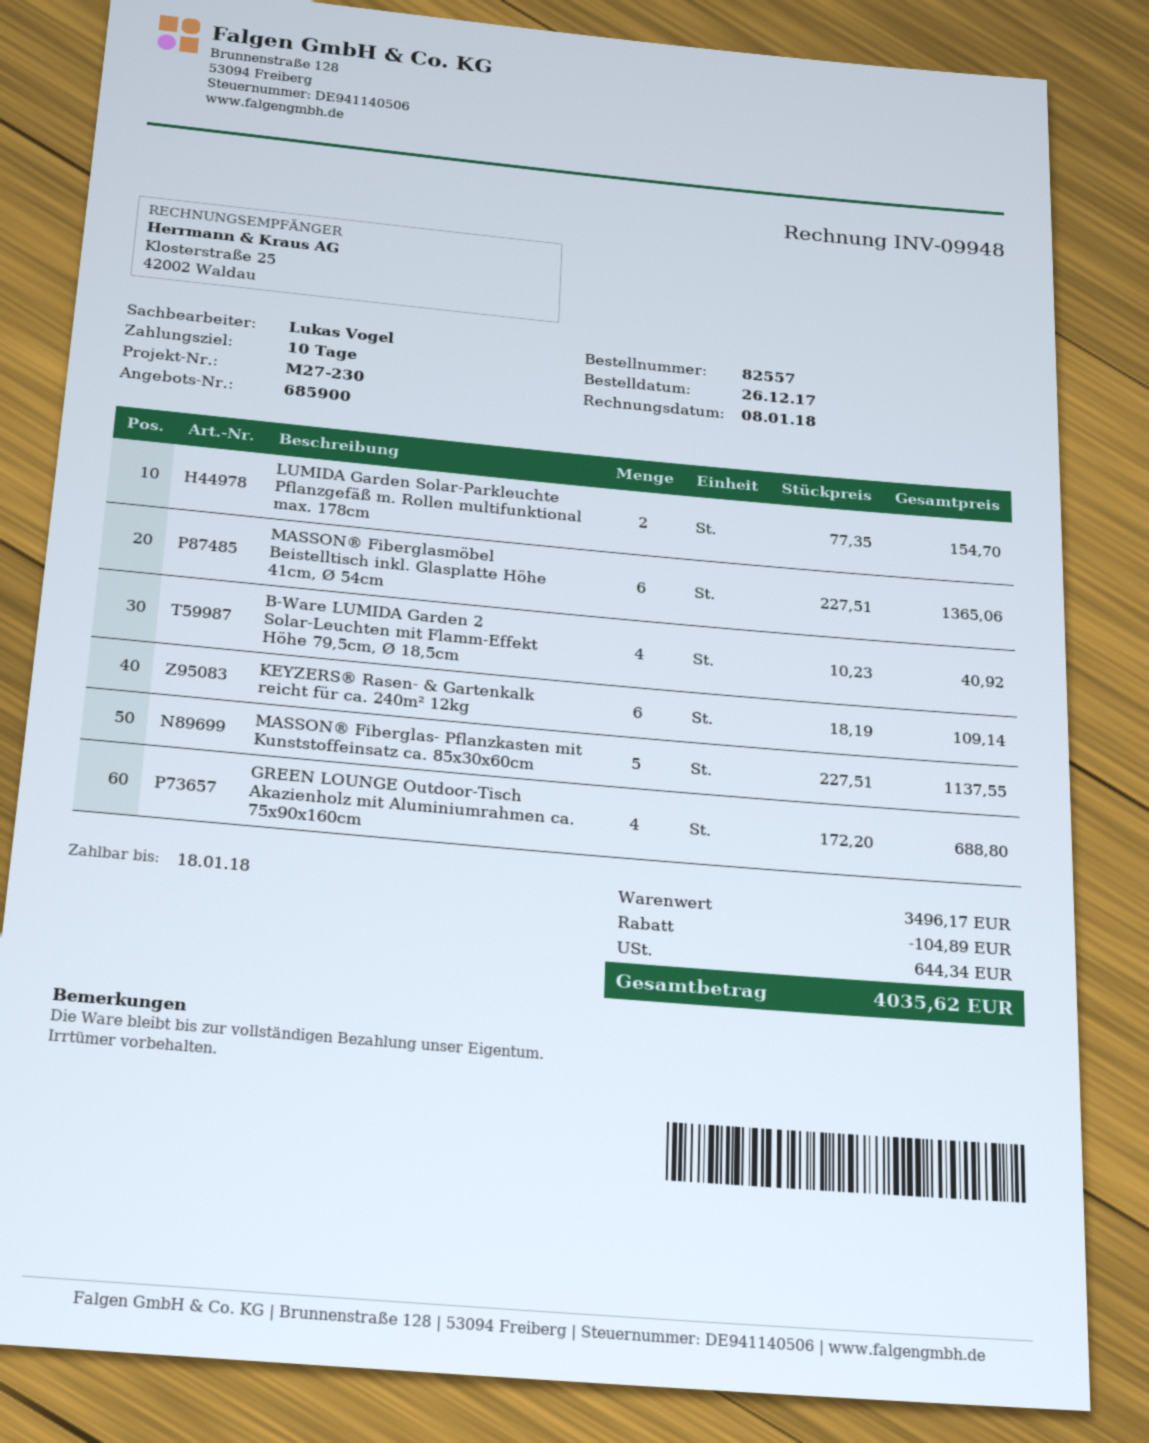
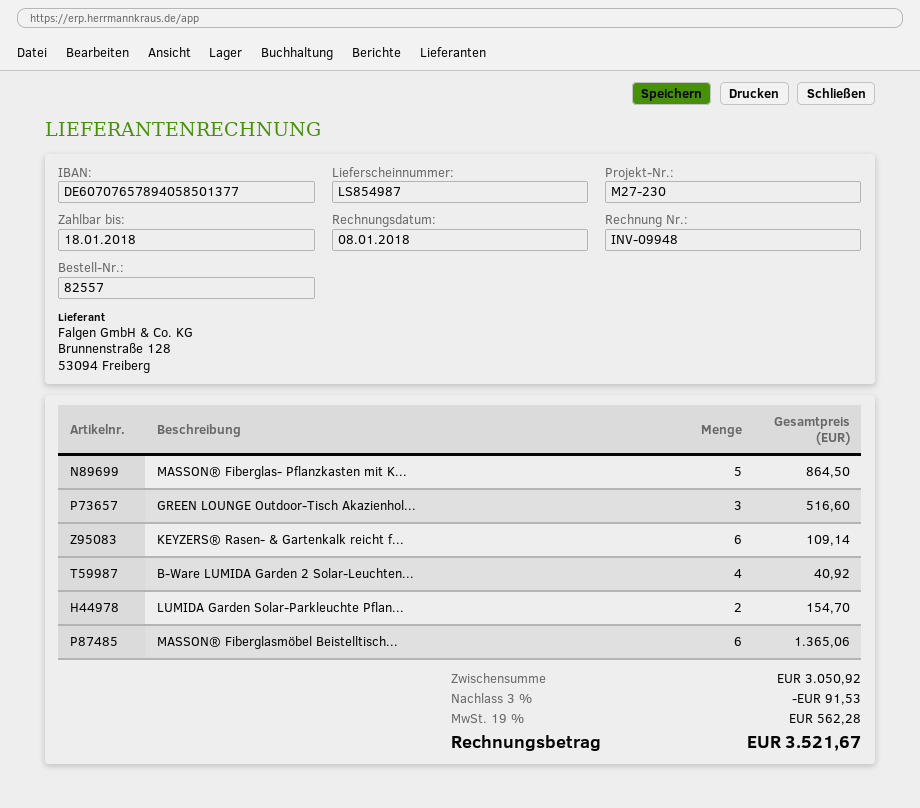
MASSON® Fiberglas- Pflanzkasten mit Kunststoffeinsatz ca. 85x30x60cm: 5 for 1137.55 -> 5 for 864.50
GREEN LOUNGE Outdoor-Tisch Akazienholz mit Aluminiumrahmen ca. 75x90x160cm: 4 for 688.80 -> 3 for 516.60
subtotal: 3496.17 -> 3050.92
discount: 104.89 -> 91.53
tax: 644.34 -> 562.28
total: 4035.62 -> 3521.67

